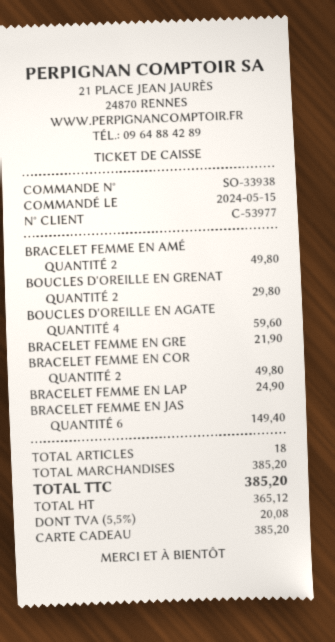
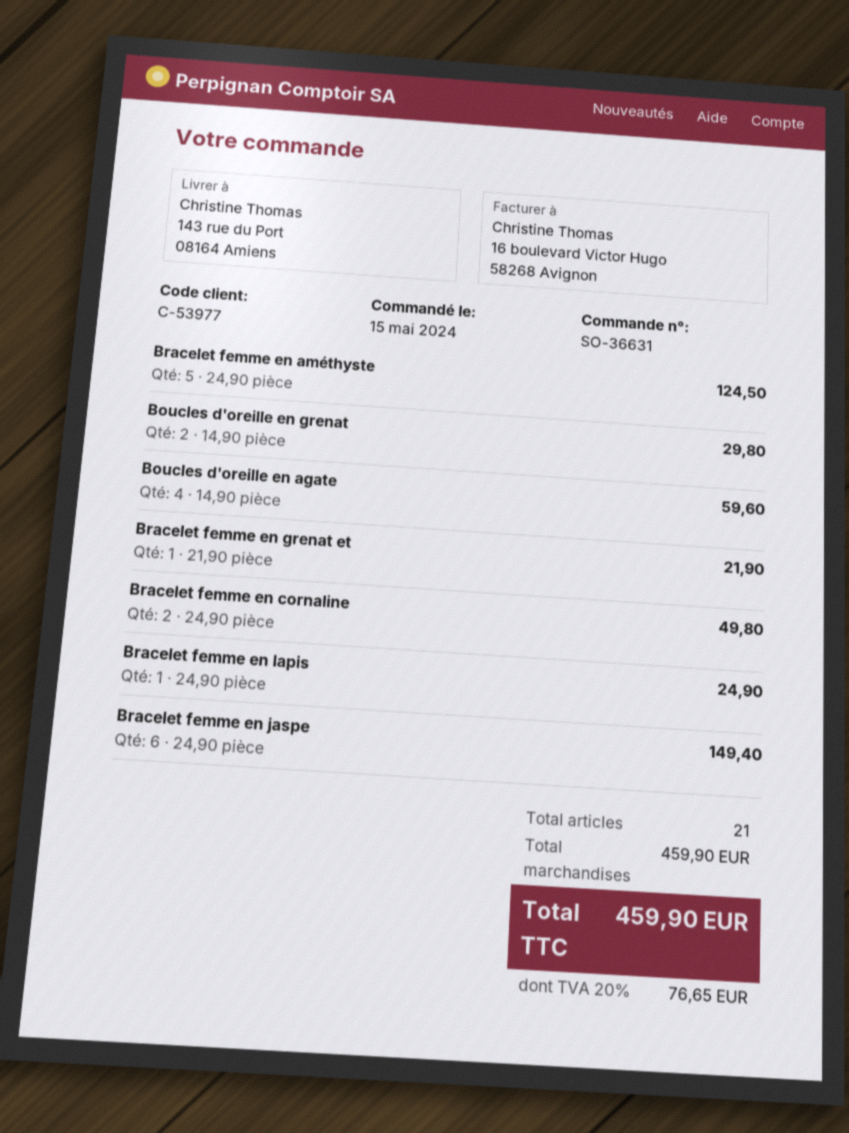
order number: SO-33938 -> SO-36631
BRACELET FEMME EN AMÉ: 2 for 49.80 -> 5 for 124.50
total quantity: 18 -> 21
subtotal: 385.20 -> 459.90
tax: 5.5% = 20.08 -> 20% = 76.65
total: 385.20 -> 459.90

